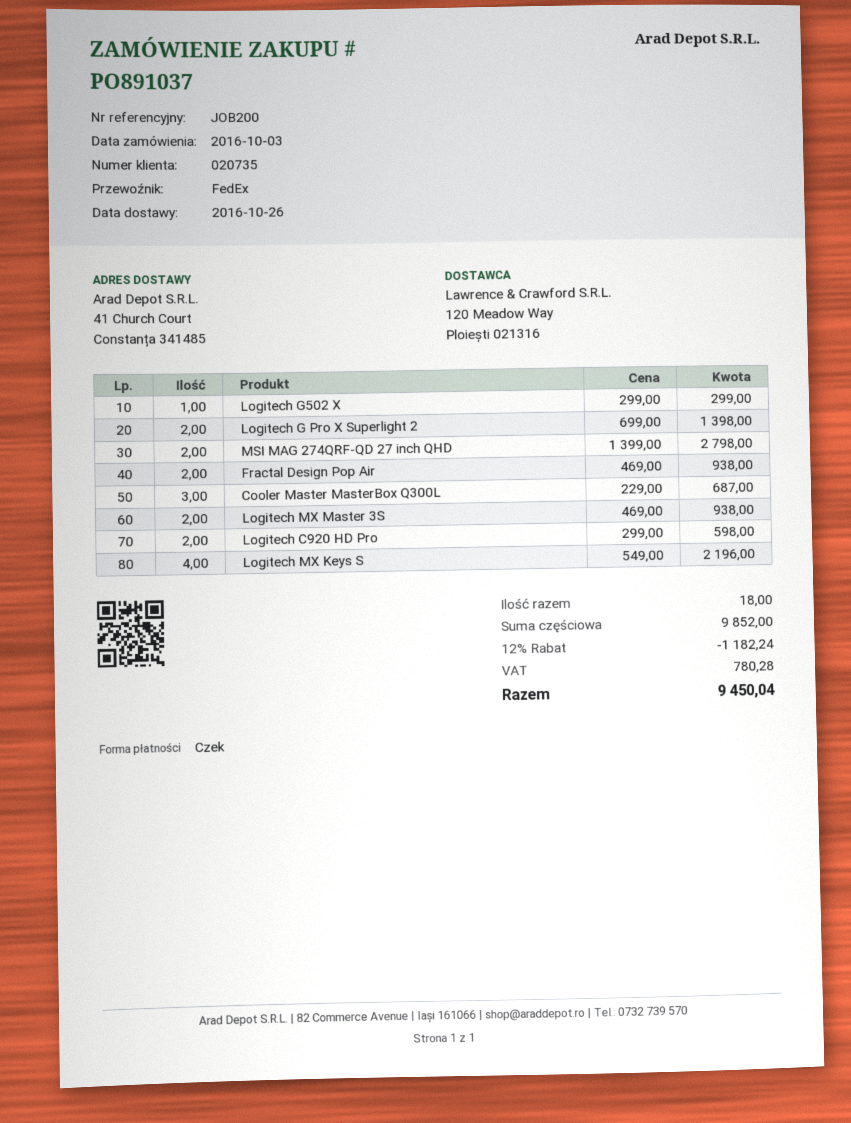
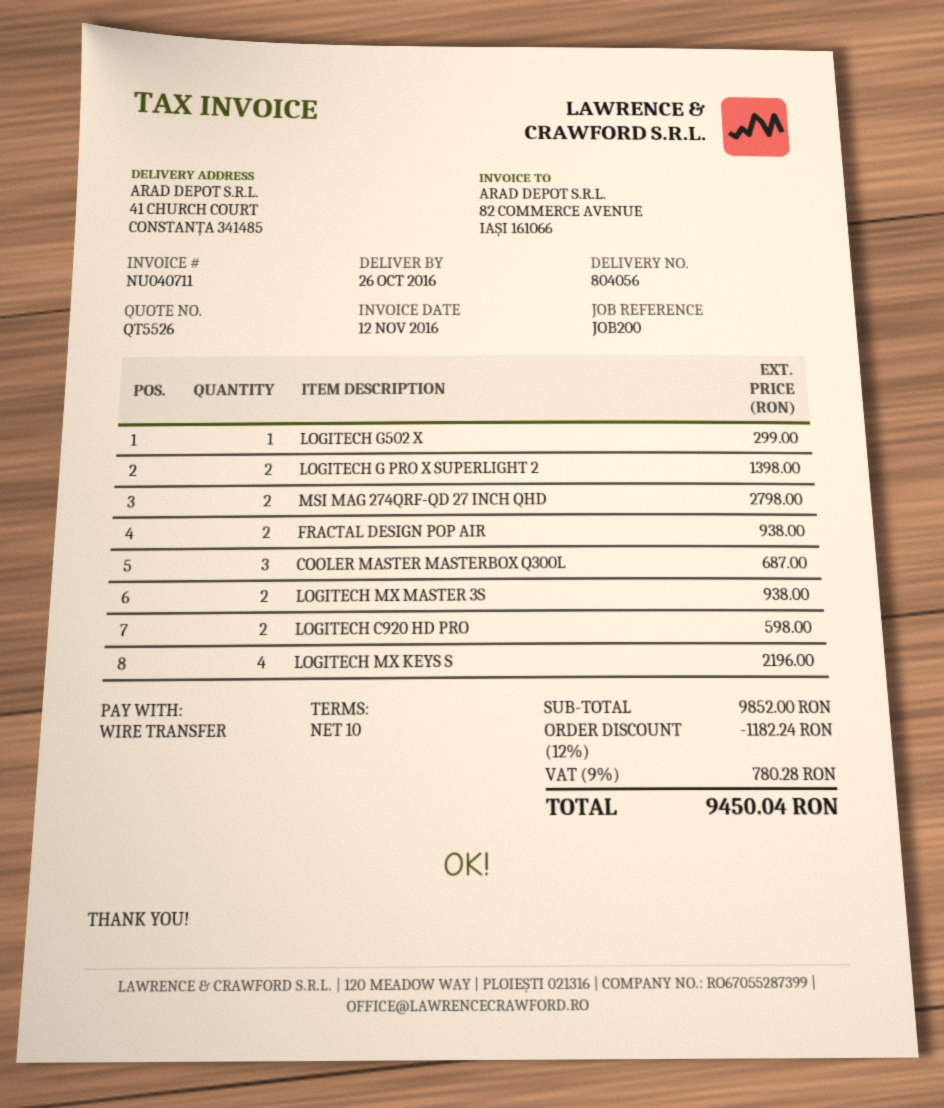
payment method: cheque -> bank transfer

